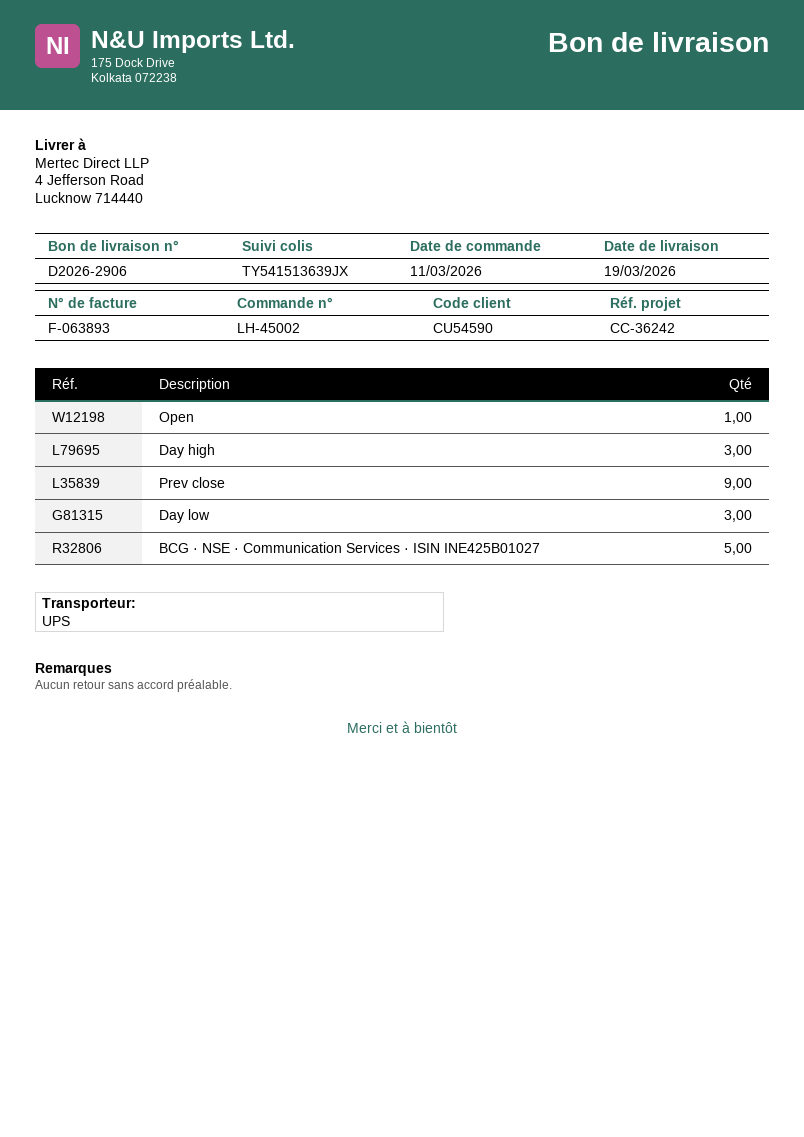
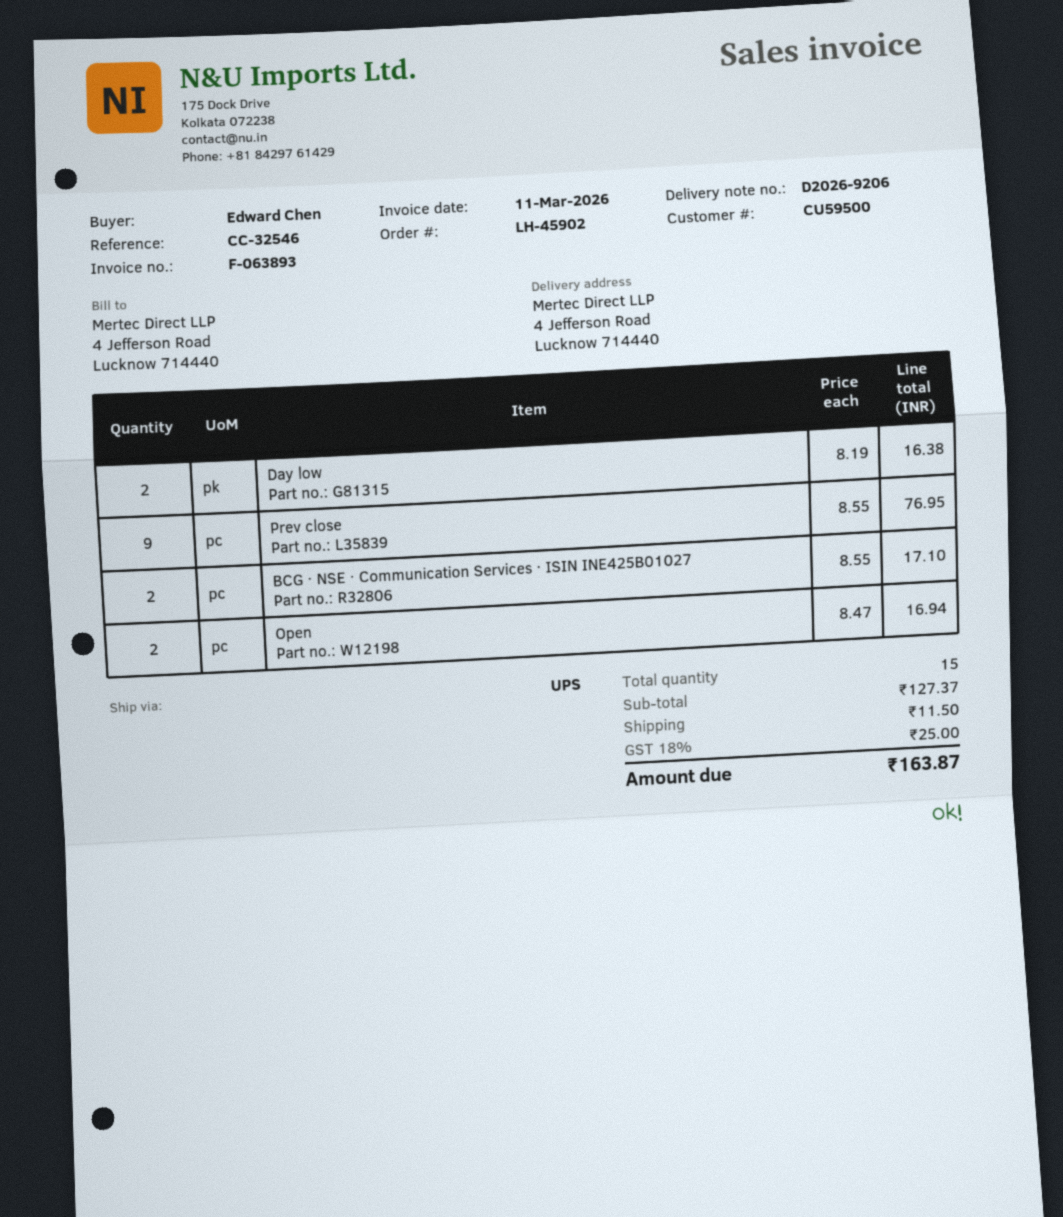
order number: LH-45002 -> LH-45902
delivery note number: D2026-2906 -> D2026-9206
customer number: CU54590 -> CU59500
reference: CC-36242 -> CC-32546
Open: 1 -> 2
Day high: 3 -> none
Day low: 3 -> 2
BCG · NSE · Communication Services · ISIN INE425B01027: 5 -> 2

